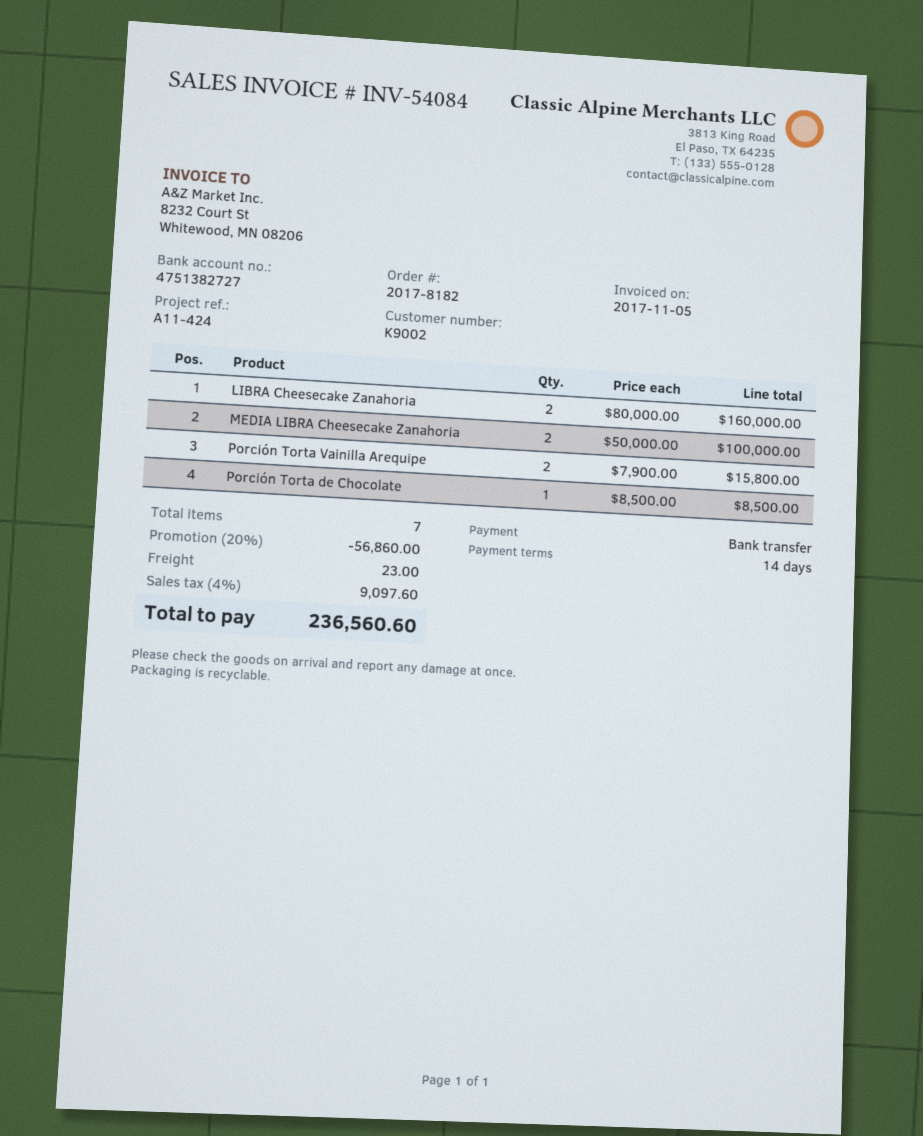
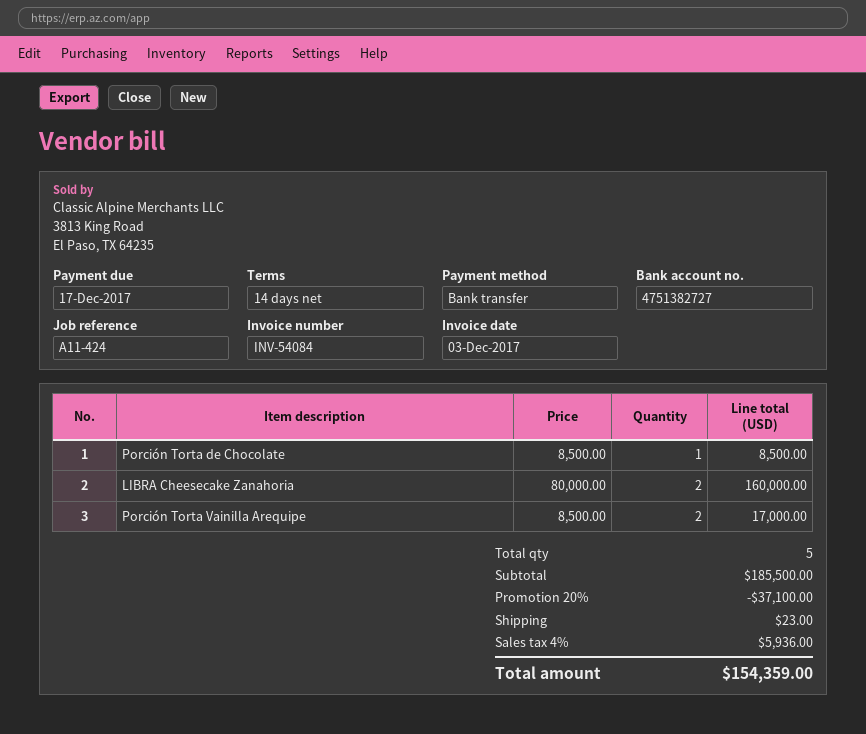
invoice date: 2017-11-05 -> 2017-12-03
MEDIA LIBRA Cheesecake Zanahoria: 2 x 50000.00 = 100000.00 -> none
Porción Torta Vainilla Arequipe: 2 x 7900.00 = 15800.00 -> 2 x 8500.00 = 17000.00
total quantity: 7 -> 5
discount: 20% = 56860.00 -> 20% = 37100.00
tax: 4% = 9097.60 -> 4% = 5936.00
total: 236560.60 -> 154359.00

